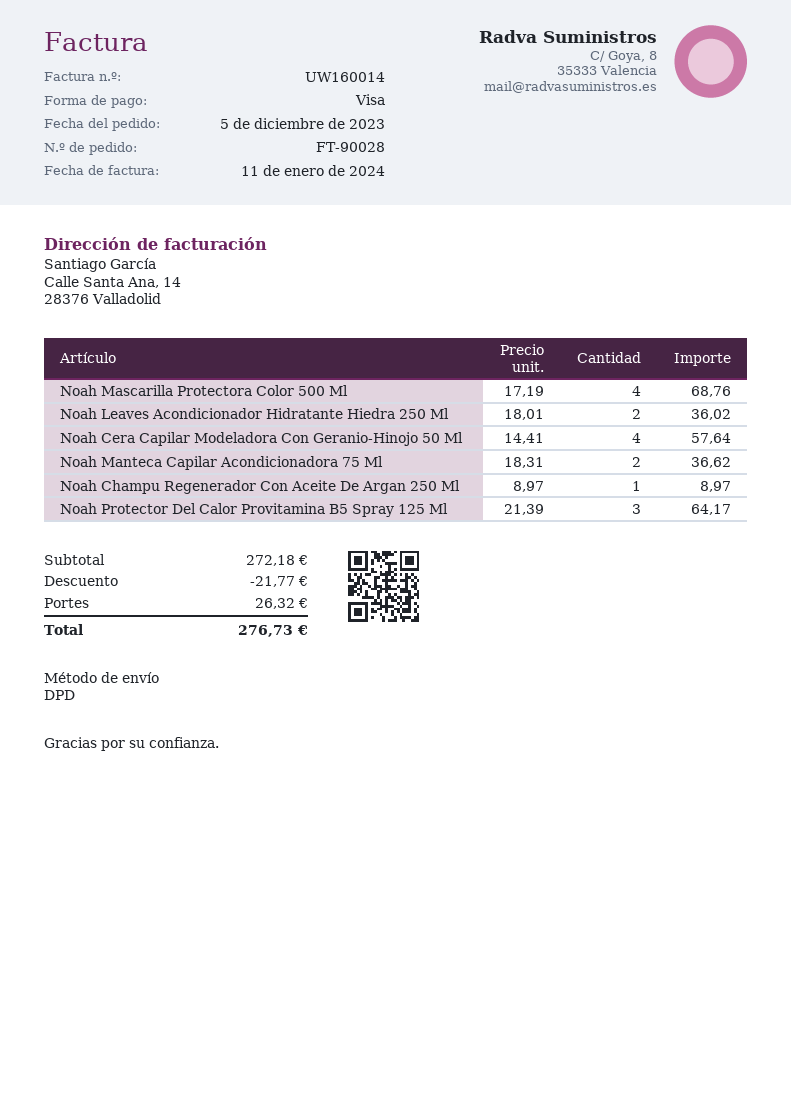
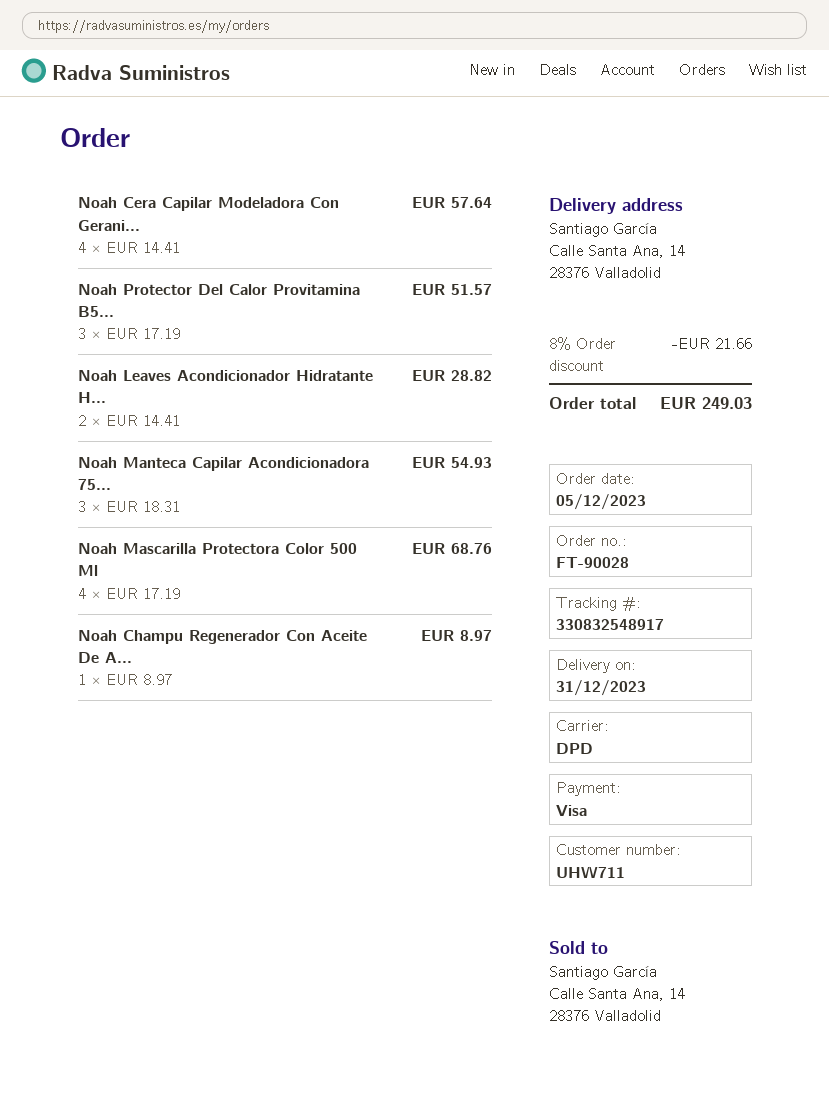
Noah Leaves Acondicionador Hidratante Hiedra 250 Ml: 2 x 18.01 = 36.02 -> 2 x 14.41 = 28.82
Noah Manteca Capilar Acondicionadora 75 Ml: 2 x 18.31 = 36.62 -> 3 x 18.31 = 54.93
Noah Protector Del Calor Provitamina B5 Spray 125 Ml: 3 x 21.39 = 64.17 -> 3 x 17.19 = 51.57
discount: 21.77 -> 21.66
shipping: 26.32 -> none
total: 276.73 -> 249.03

